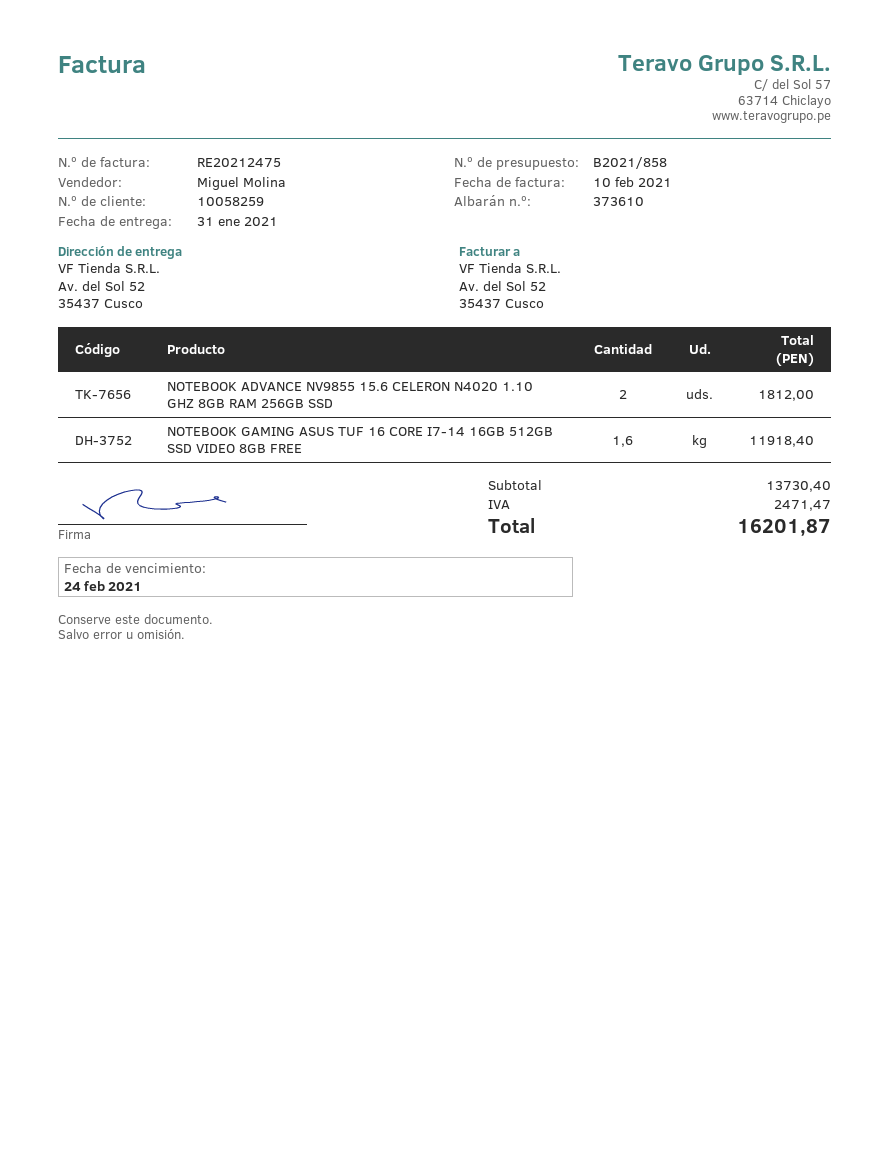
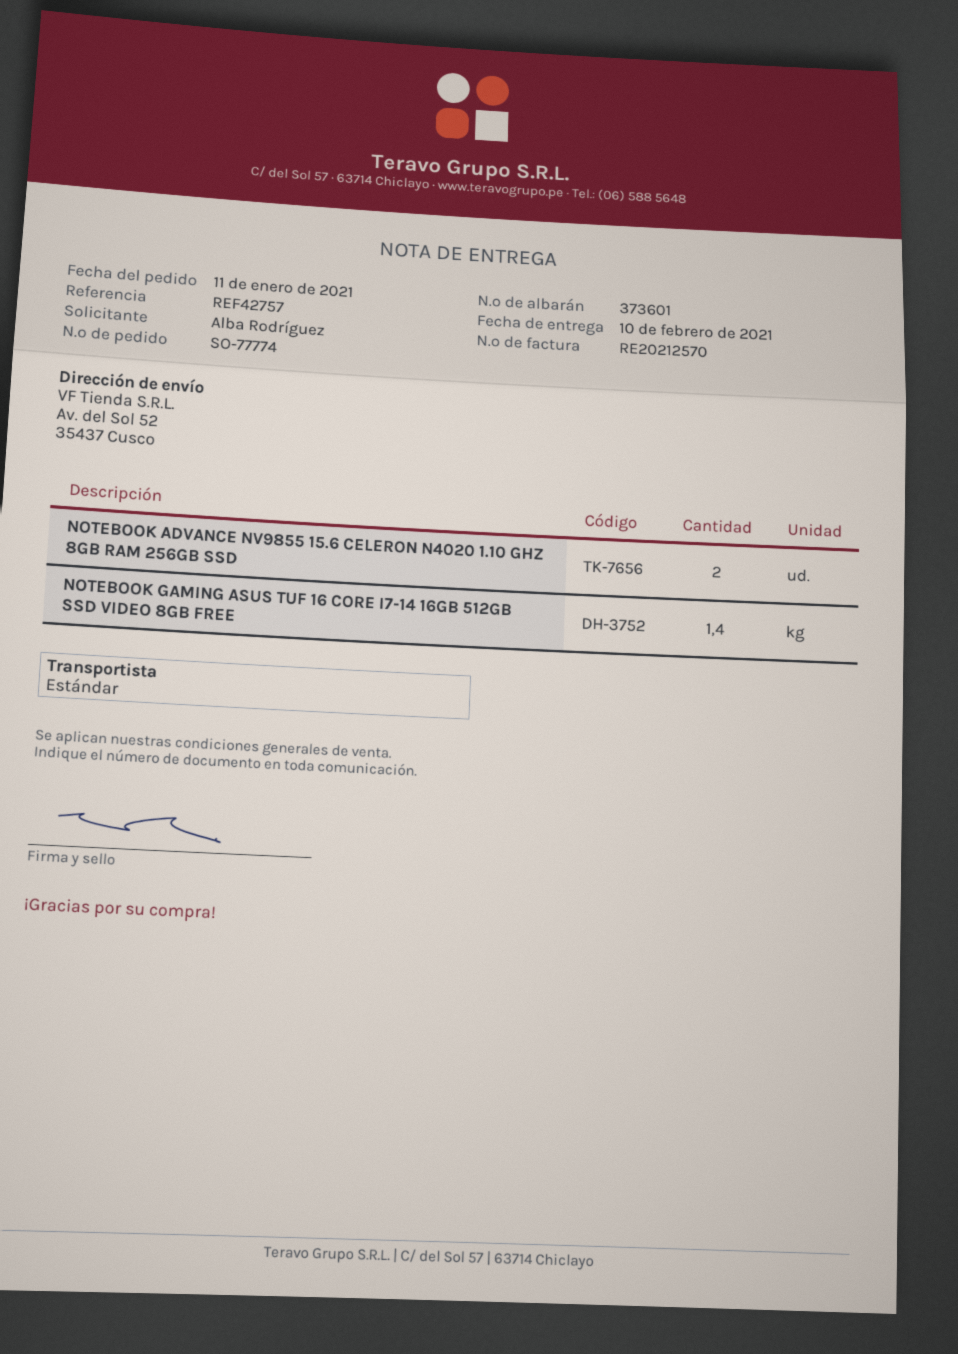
delivery note number: 373610 -> 373601
delivery date: 2021-01-31 -> 2021-02-10
invoice number: RE20212475 -> RE20212570
NOTEBOOK GAMING ASUS TUF 16 CORE I7-14 16GB 512GB SSD VIDEO 8GB FREE: 1.6 -> 1.4

